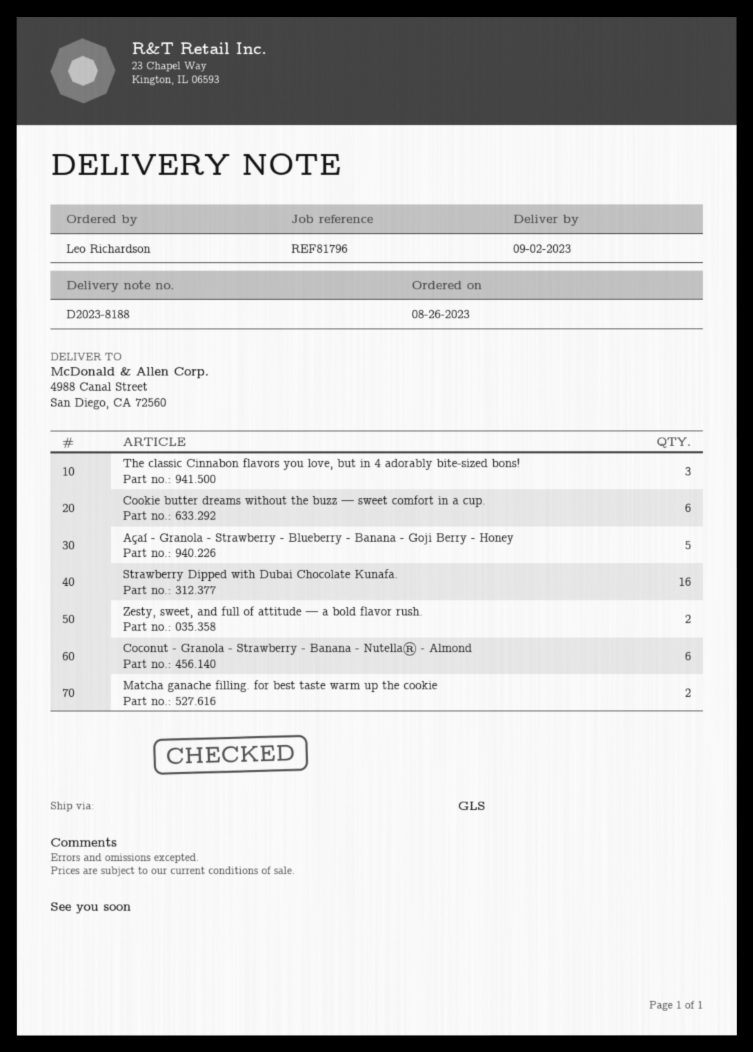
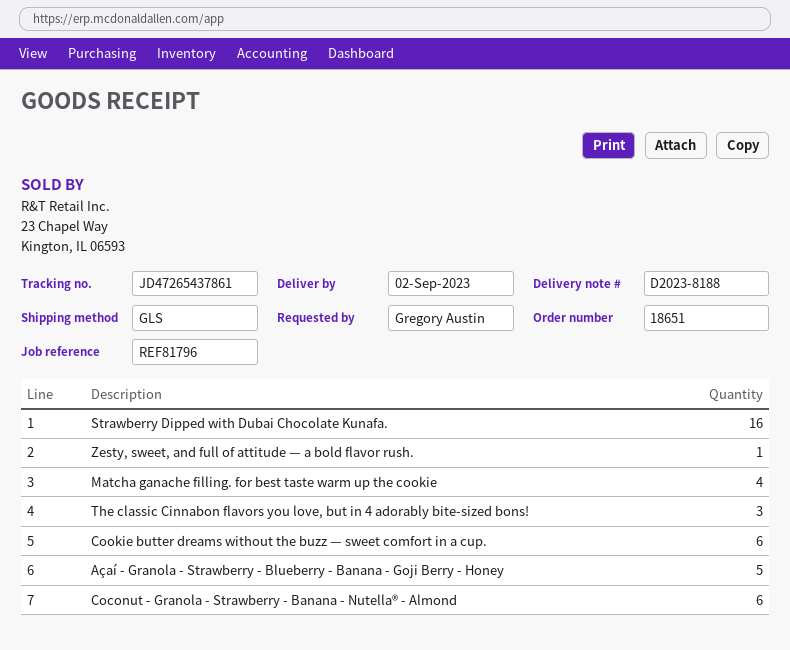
ordered by: Leo Richardson -> Gregory Austin
Zesty, sweet, and full of attitude — a bold flavor rush.: 2 -> 1
Matcha ganache filling. for best taste warm up the cookie: 2 -> 4

